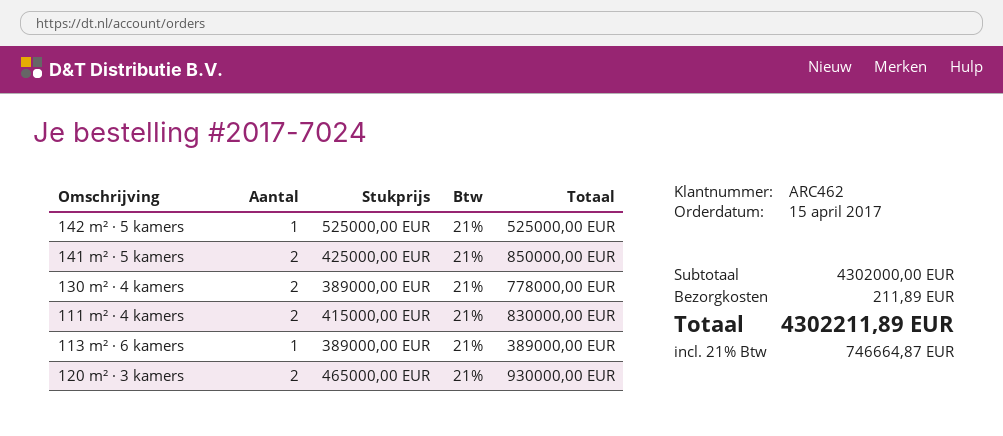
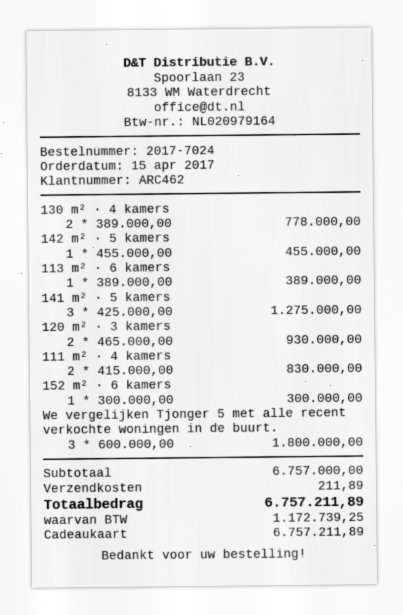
142 m² · 5 kamers: 1 x 525000.00 = 525000.00 -> 1 x 455000.00 = 455000.00
141 m² · 5 kamers: 2 x 425000.00 = 850000.00 -> 3 x 425000.00 = 1275000.00
152 m² · 6 kamers: none -> 1 x 300000.00 = 300000.00
We vergelijken Tjonger 5 met alle recent verkochte woningen in de buurt.: none -> 3 x 600000.00 = 1800000.00
subtotal: 4302000.00 -> 6757000.00
tax: 746664.87 -> 1172739.25
total: 4302211.89 -> 6757211.89

